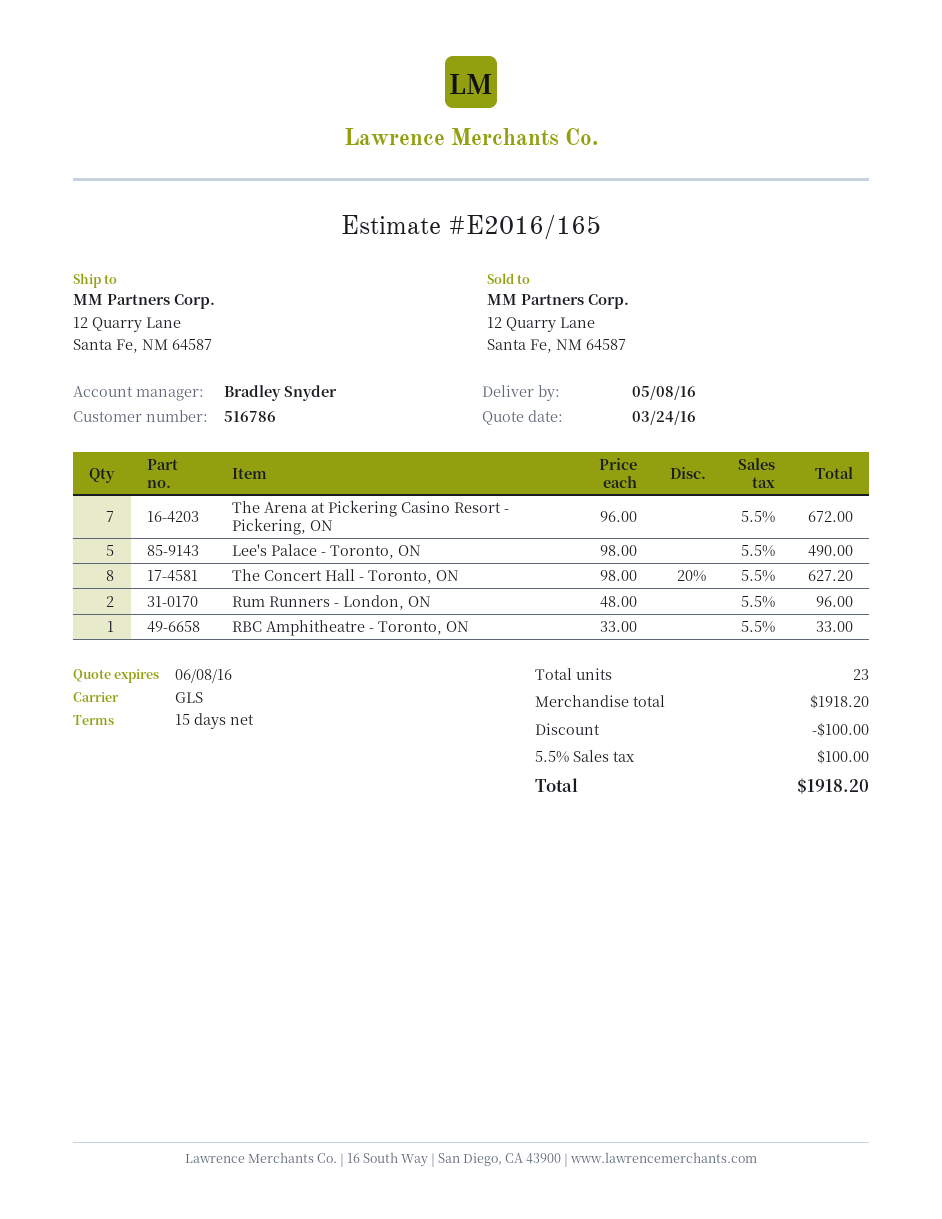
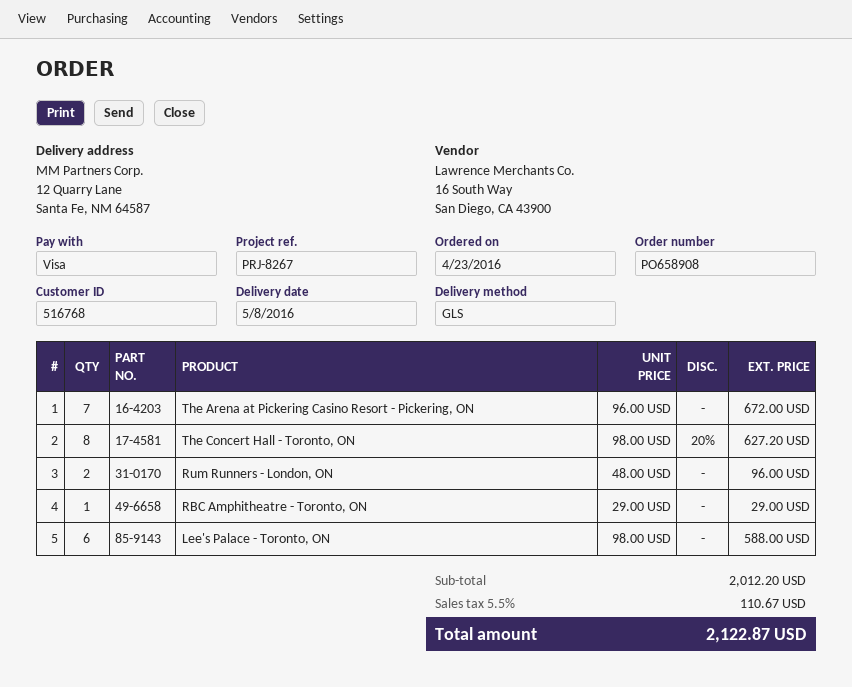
customer number: 516786 -> 516768
Lee's Palace - Toronto, ON: 5 x 98.00 = 490.00 -> 6 x 98.00 = 588.00
RBC Amphitheatre - Toronto, ON: 1 x 33.00 = 33.00 -> 1 x 29.00 = 29.00
subtotal: 1918.20 -> 2012.20
discount: 100.00 -> none
tax: 5.5% = 100.00 -> 5.5% = 110.67
total: 1918.20 -> 2122.87

